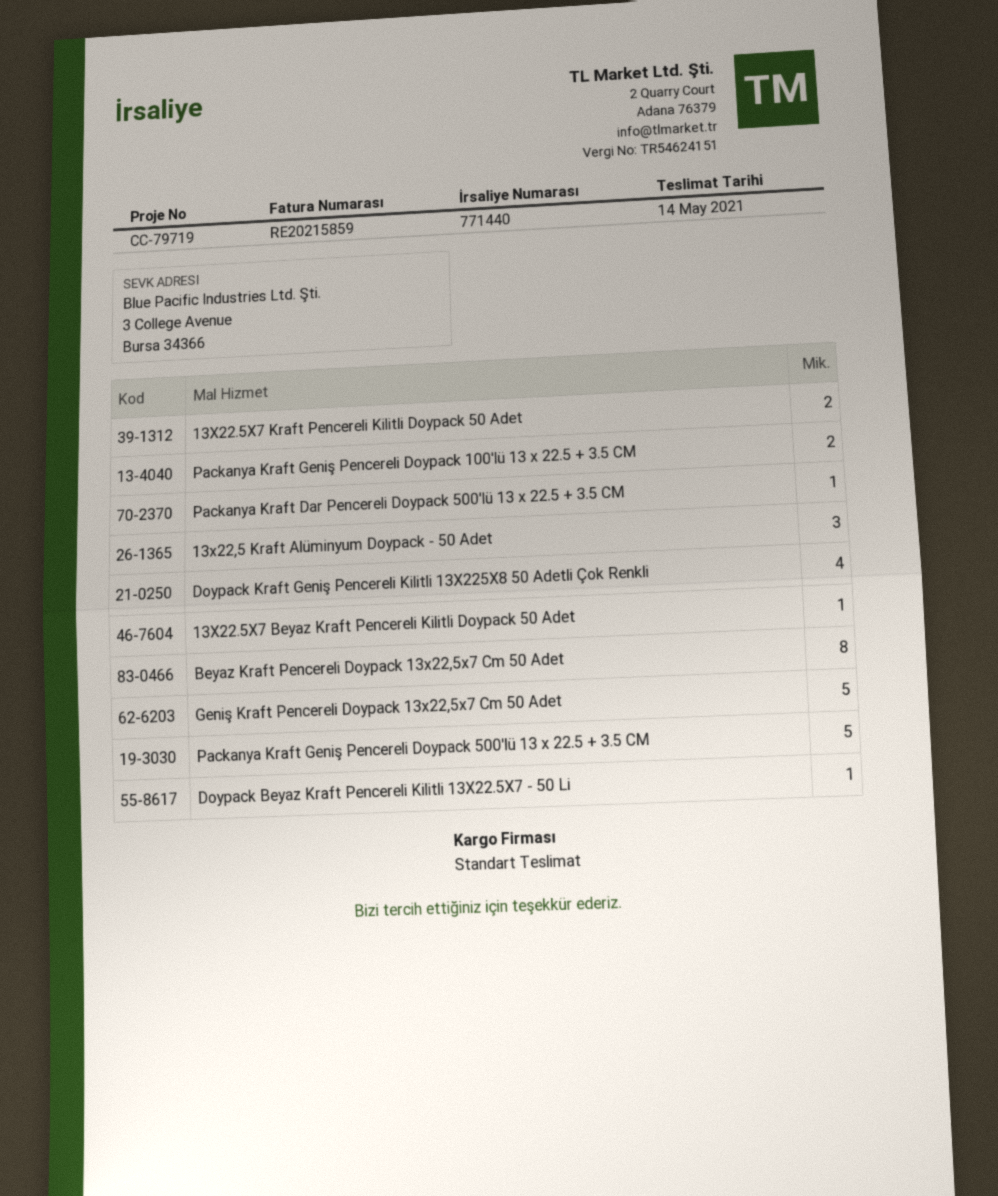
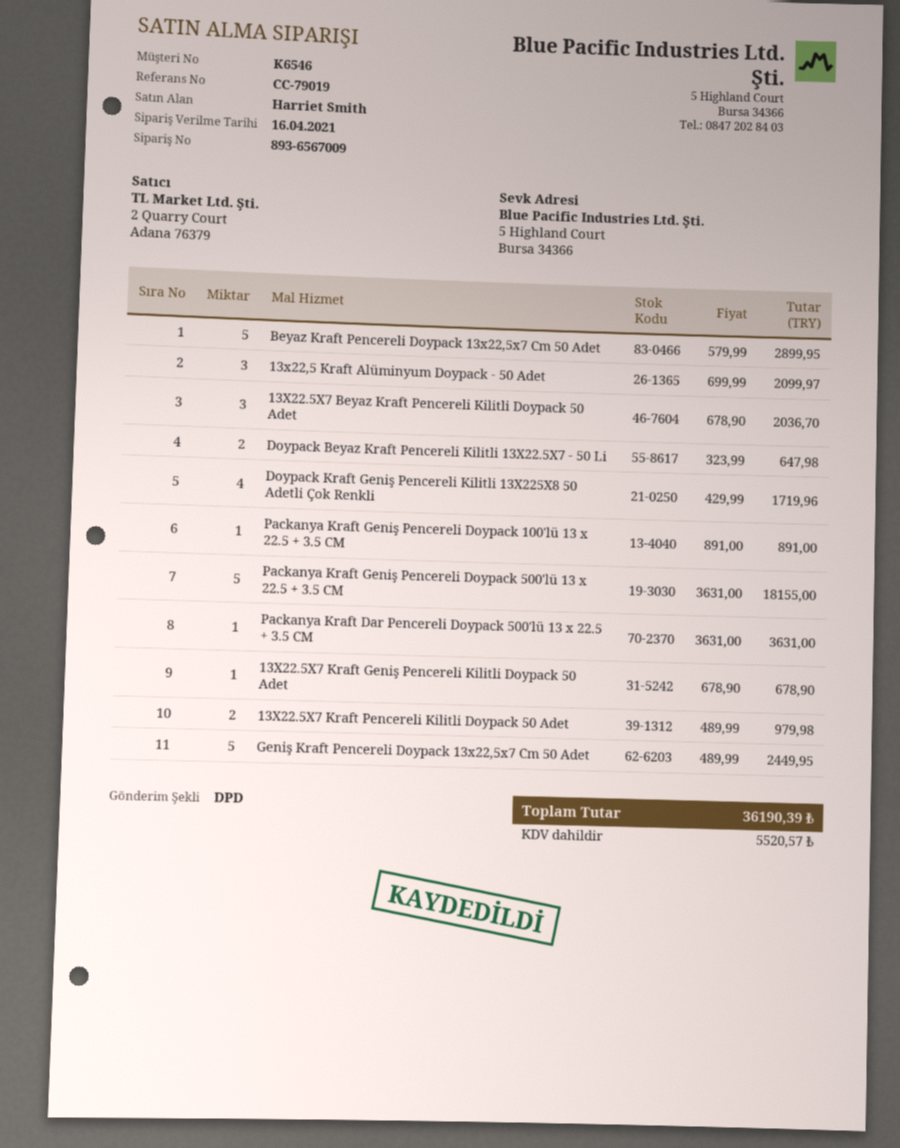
reference: CC-79719 -> CC-79019
shipping method: standard -> DPD
ship to: 3 College Avenue, Bursa 34366 -> 5 Highland Court, Bursa 34366
Packanya Kraft Geniş Pencereli Doypack 100'lü 13 x 22.5 + 3.5 CM: 2 -> 1
13X22.5X7 Beyaz Kraft Pencereli Kilitli Doypack 50 Adet: 1 -> 3
Beyaz Kraft Pencereli Doypack 13x22,5x7 Cm 50 Adet: 8 -> 5
Doypack Beyaz Kraft Pencereli Kilitli 13X22.5X7 - 50 Li: 1 -> 2
13X22.5X7 Kraft Geniş Pencereli Kilitli Doypack 50 Adet: none -> 1

